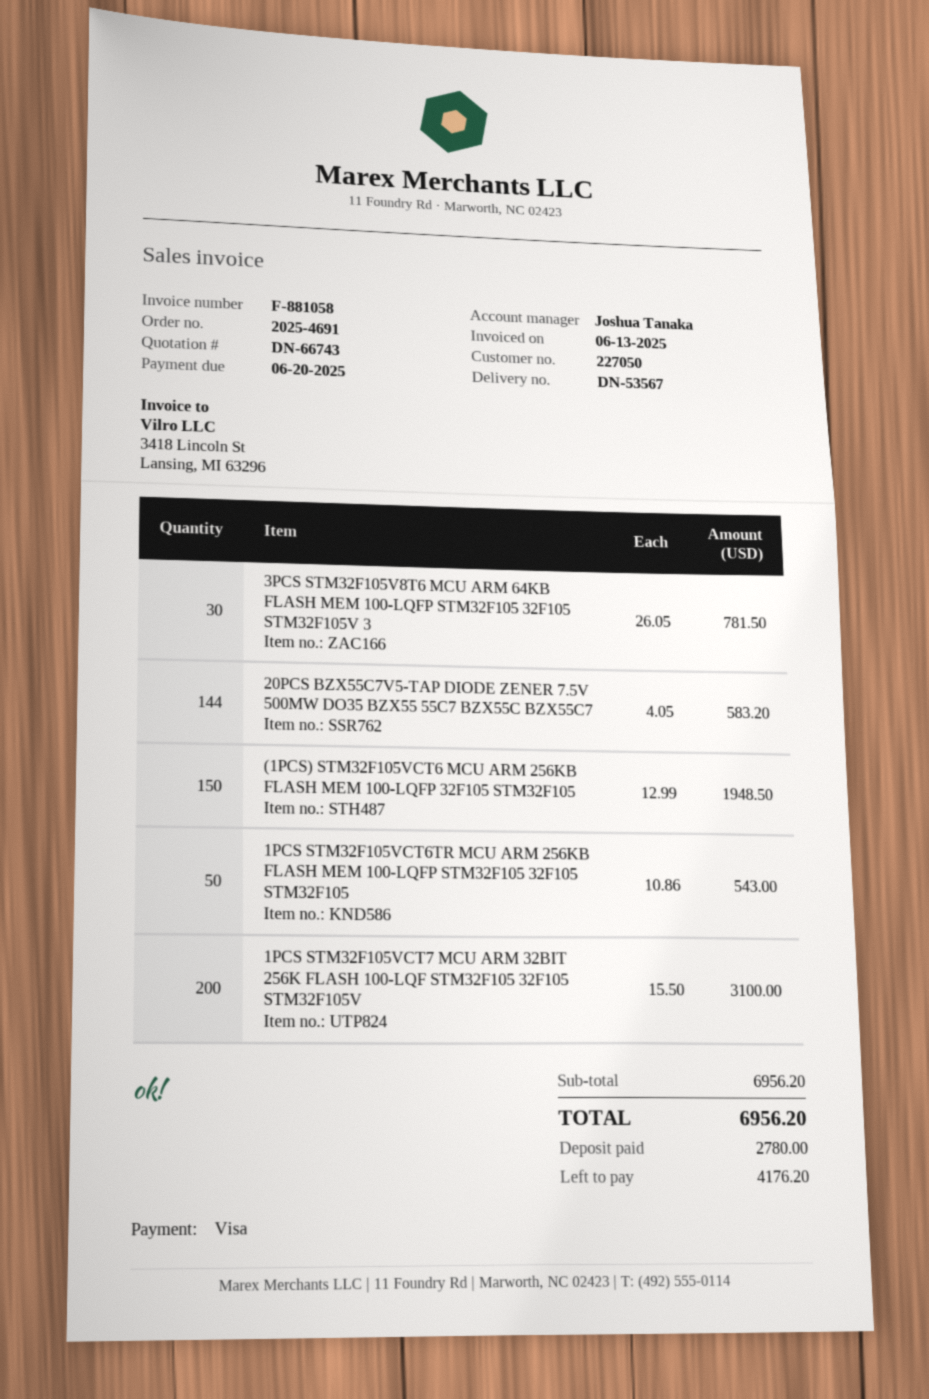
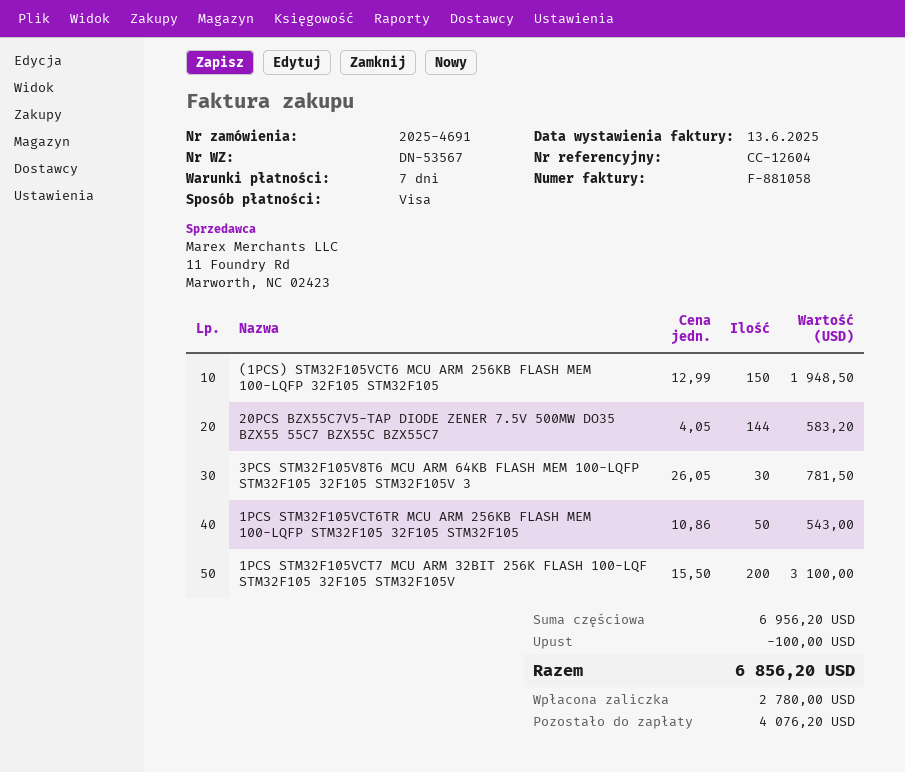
discount: none -> 100.00
total: 6956.20 -> 6856.20
balance: 4176.20 -> 4076.20

